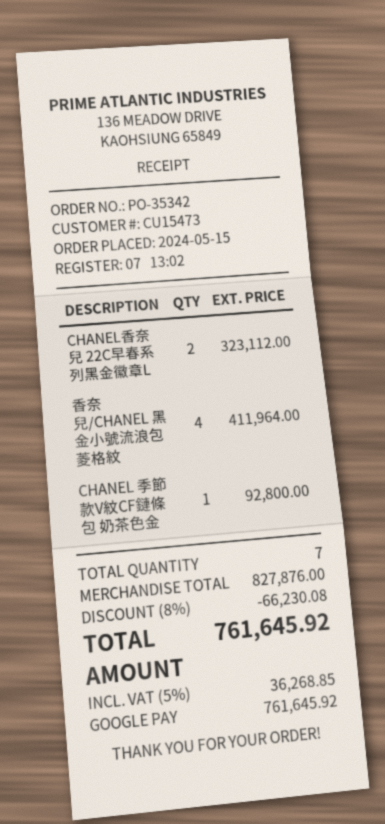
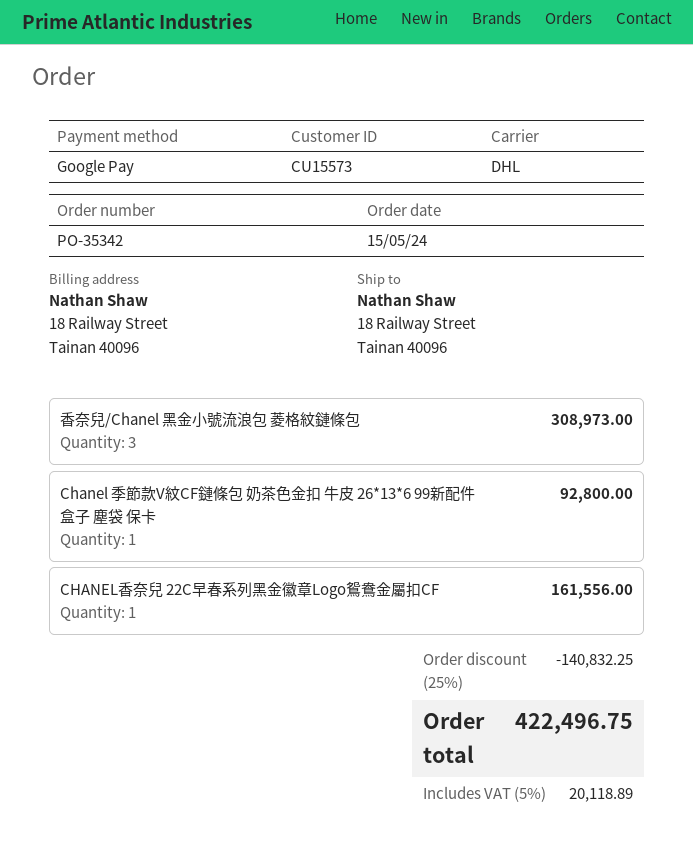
customer number: CU15473 -> CU15573
CHANEL香奈兒 22C早春系列黑金徽章L: 2 for 323112.00 -> 1 for 161556.00
香奈兒/CHANEL 黑金小號流浪包 菱格紋: 4 for 411964.00 -> 3 for 308973.00
discount: 8% = 66230.08 -> 25% = 140832.25
tax: 5% = 36268.85 -> 5% = 20118.89
total: 761645.92 -> 422496.75

